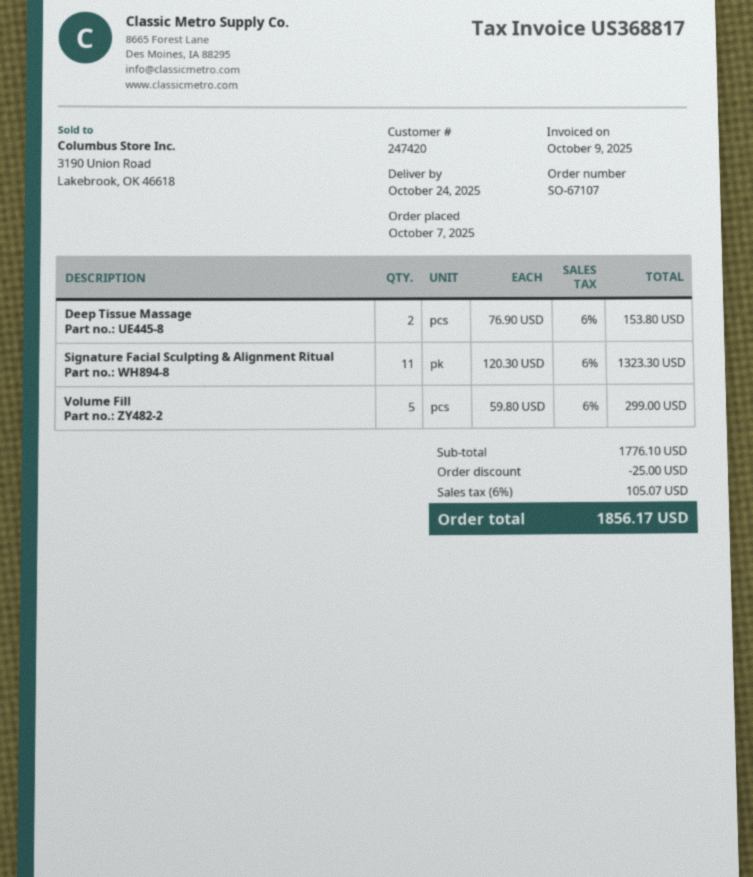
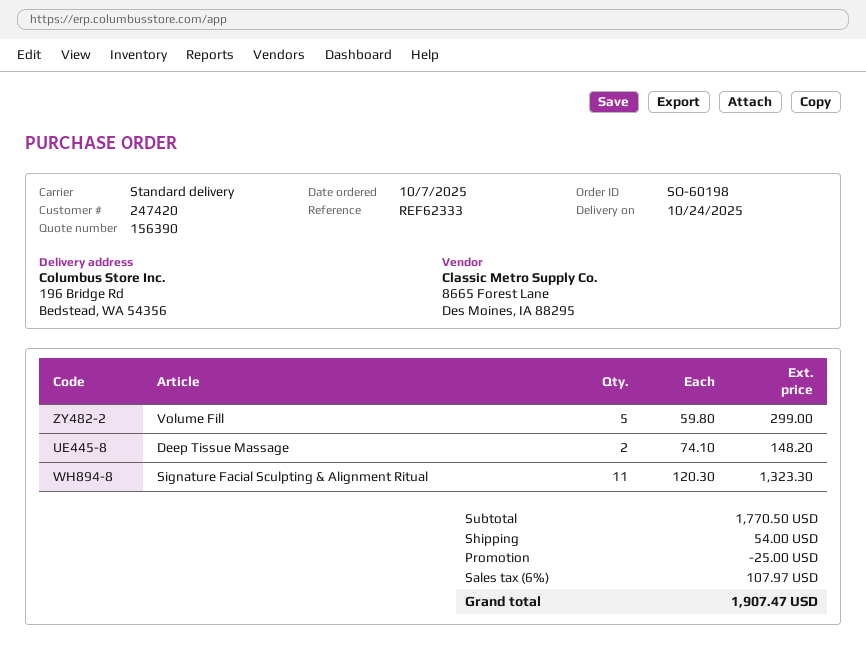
order number: SO-67107 -> SO-60198
Deep Tissue Massage: 2 x 76.90 = 153.80 -> 2 x 74.10 = 148.20
subtotal: 1776.10 -> 1770.50
shipping: none -> 54.00
tax: 6% = 105.07 -> 6% = 107.97
total: 1856.17 -> 1907.47

